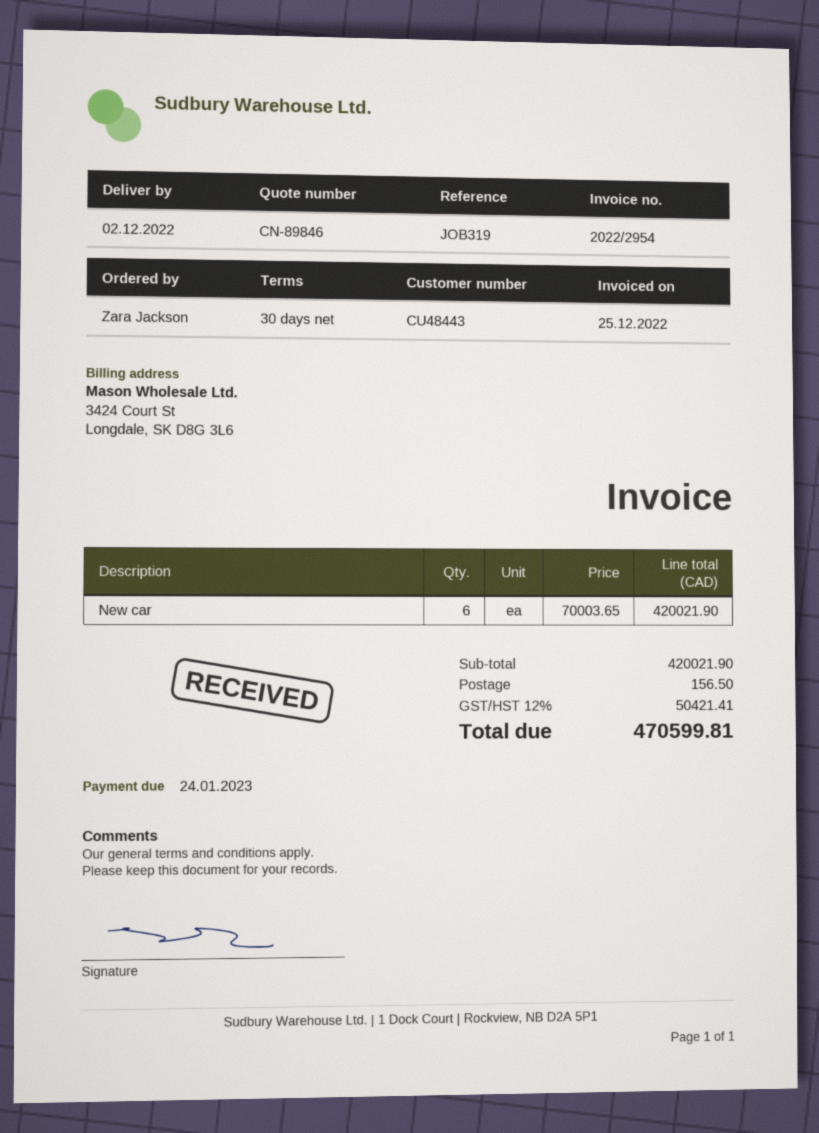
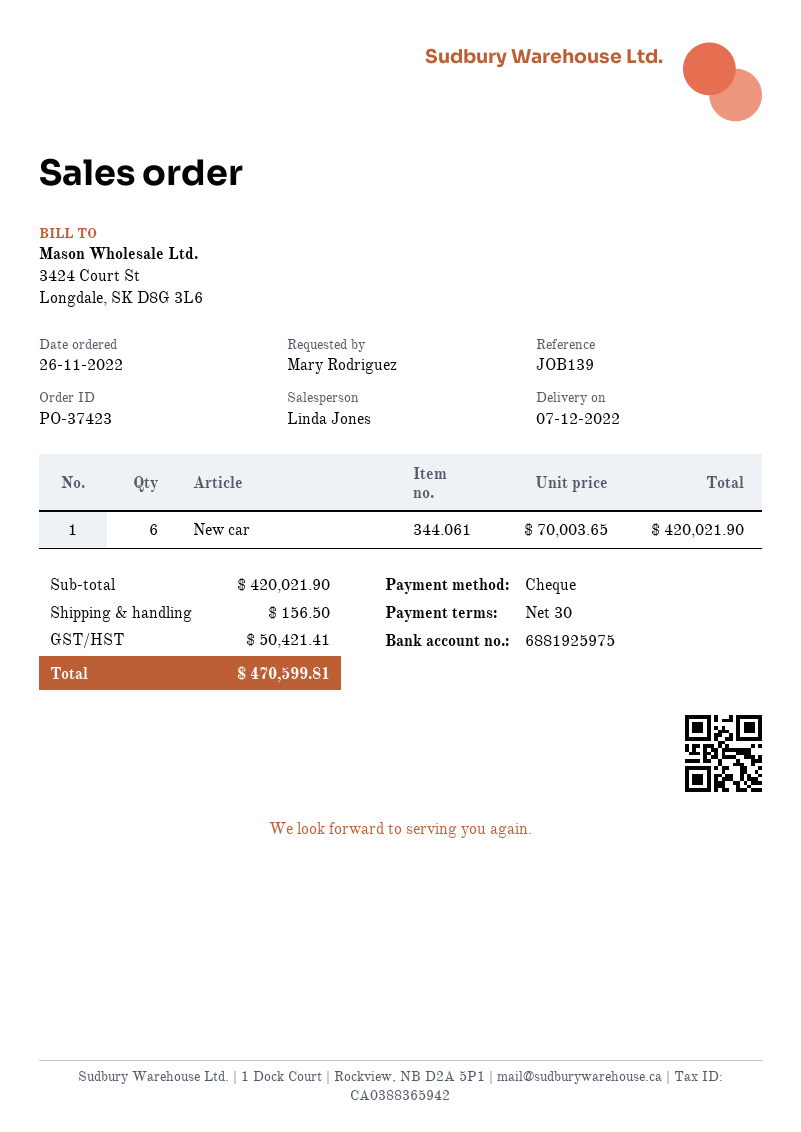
delivery date: 2022-12-02 -> 2022-12-07
reference: JOB319 -> JOB139
ordered by: Zara Jackson -> Mary Rodriguez

